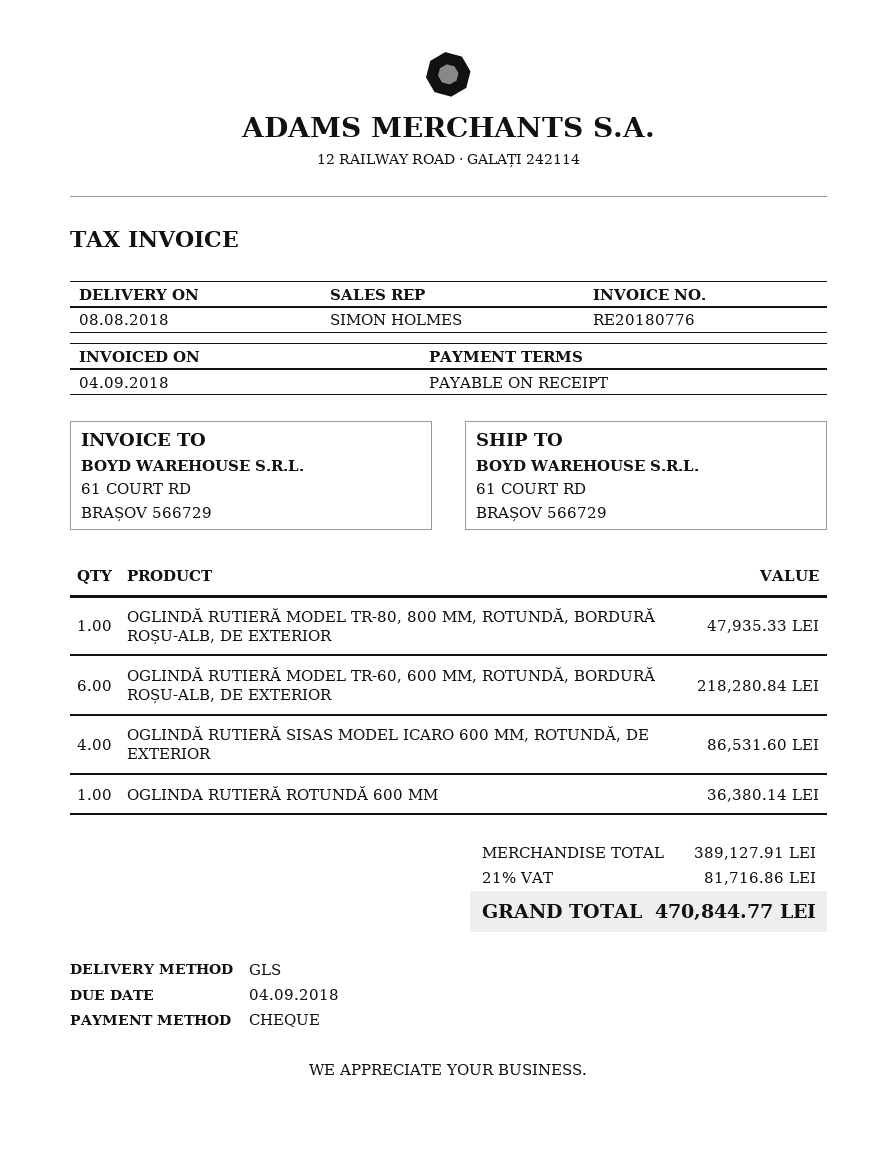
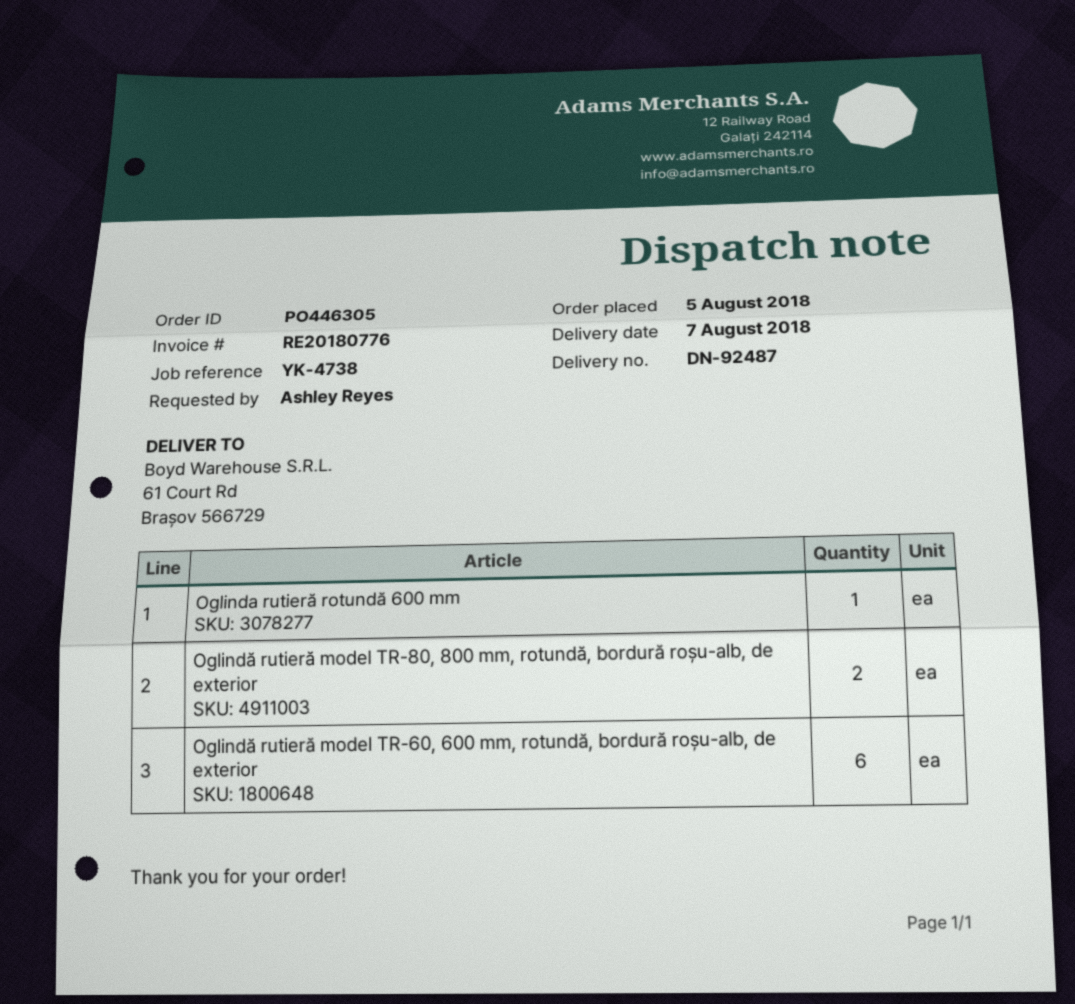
delivery date: 2018-08-08 -> 2018-08-07
OGLINDĂ RUTIERĂ MODEL TR-80, 800 MM, ROTUNDĂ, BORDURĂ ROȘU-ALB, DE EXTERIOR: 1 -> 2
OGLINDĂ RUTIERĂ SISAS MODEL ICARO 600 MM, ROTUNDĂ, DE EXTERIOR: 4 -> none

